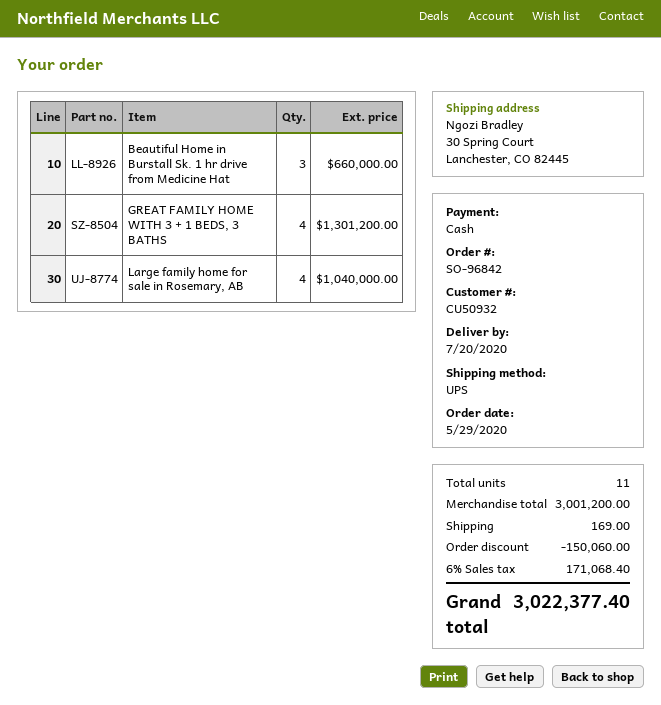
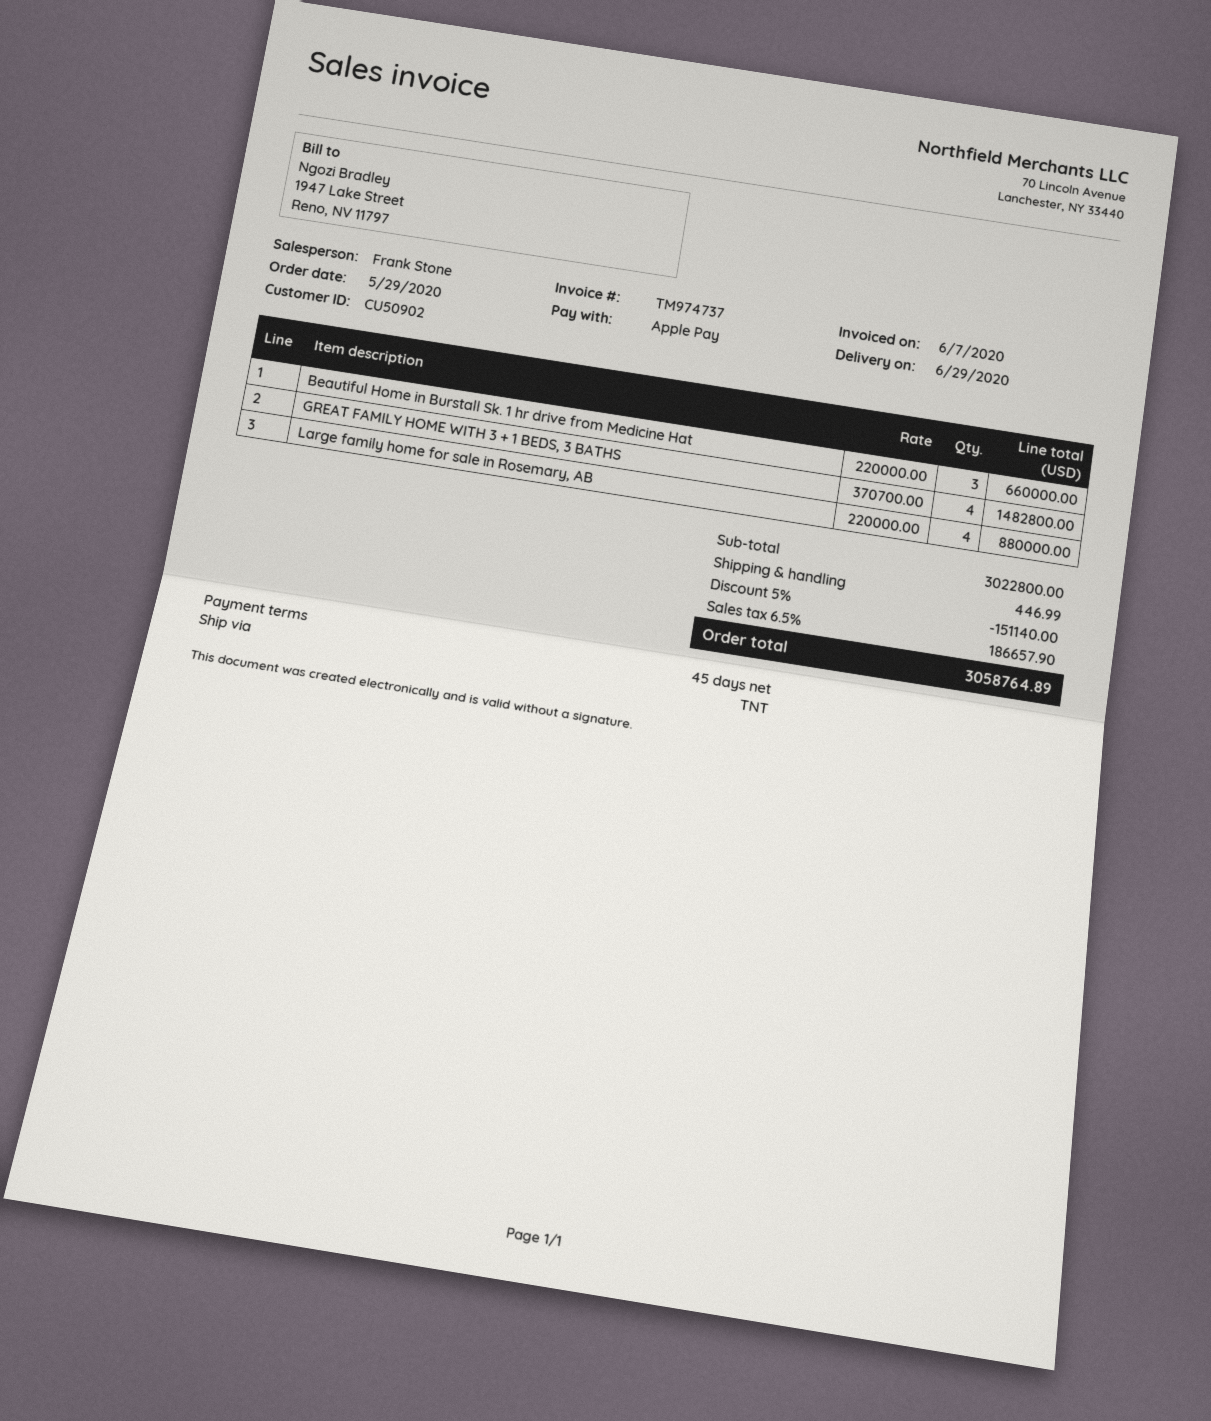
delivery date: 2020-07-20 -> 2020-06-29
customer number: CU50932 -> CU50902
payment method: cash -> Apple Pay
shipping method: UPS -> TNT
GREAT FAMILY HOME WITH 3 + 1 BEDS, 3 BATHS: 4 for 1301200.00 -> 4 for 1482800.00
Large family home for sale in Rosemary, AB: 4 for 1040000.00 -> 4 for 880000.00
subtotal: 3001200.00 -> 3022800.00
discount: 150060.00 -> 151140.00
shipping: 169.00 -> 446.99
tax: 6% = 171068.40 -> 6.5% = 186657.90
total: 3022377.40 -> 3058764.89

